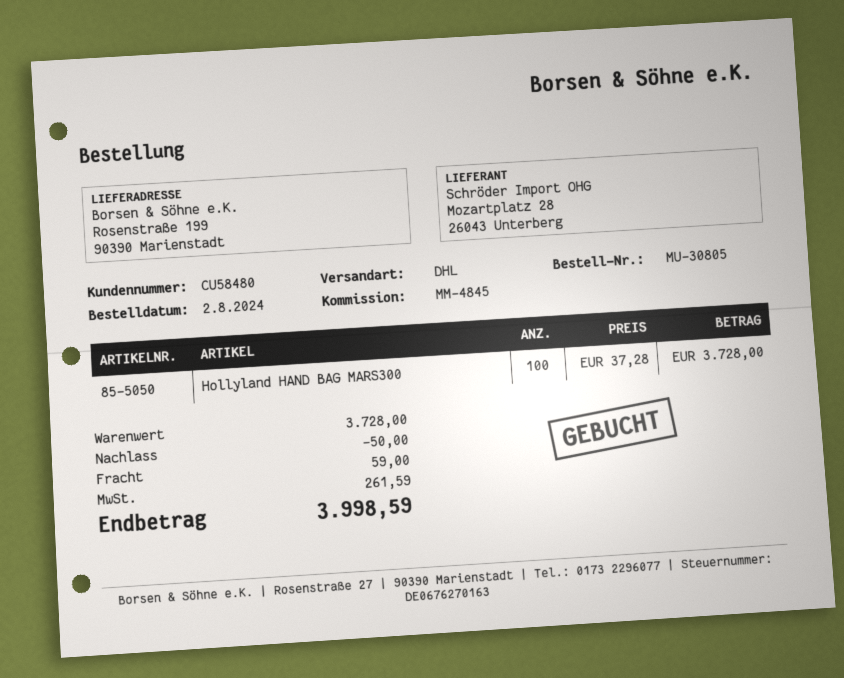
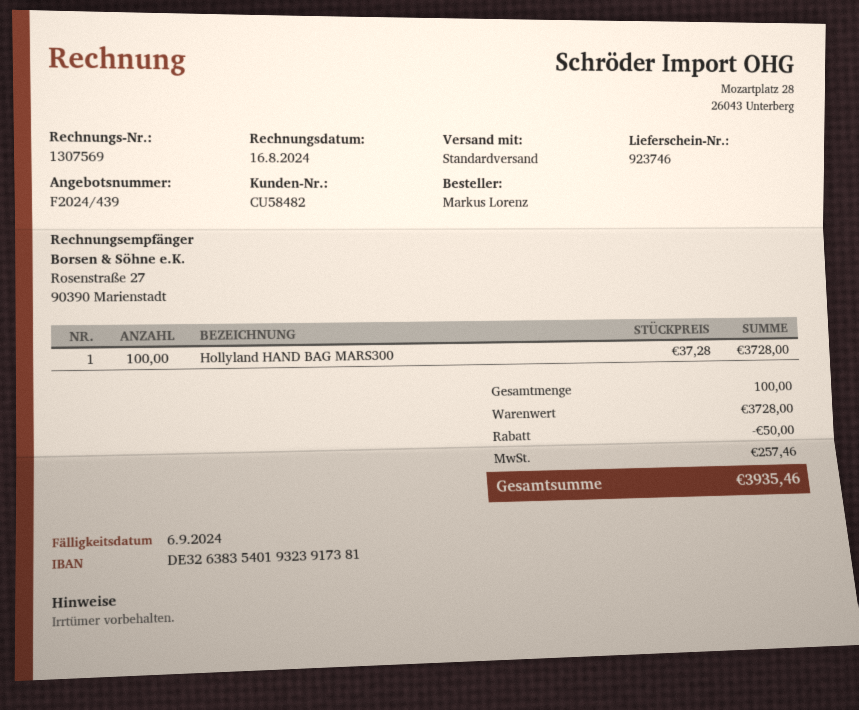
customer number: CU58480 -> CU58482
shipping method: DHL -> standard
shipping: 59.00 -> none
tax: 261.59 -> 257.46
total: 3998.59 -> 3935.46

